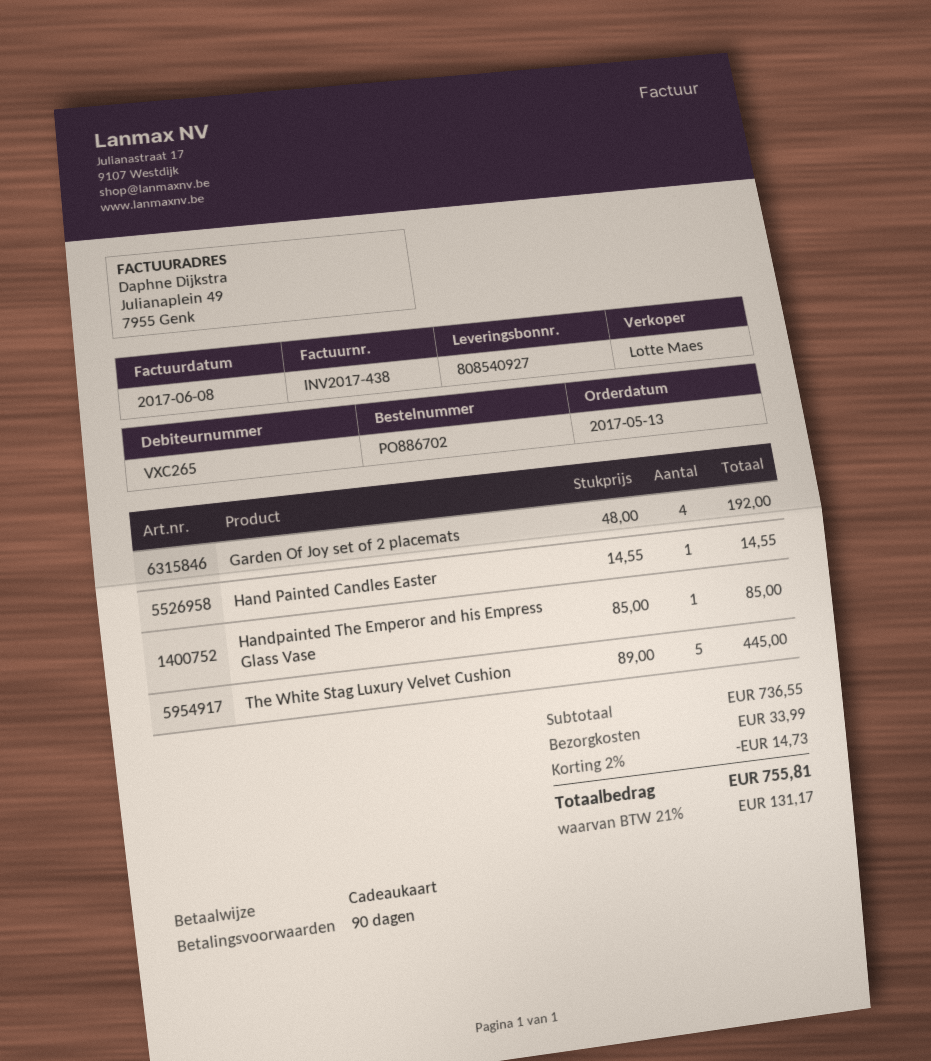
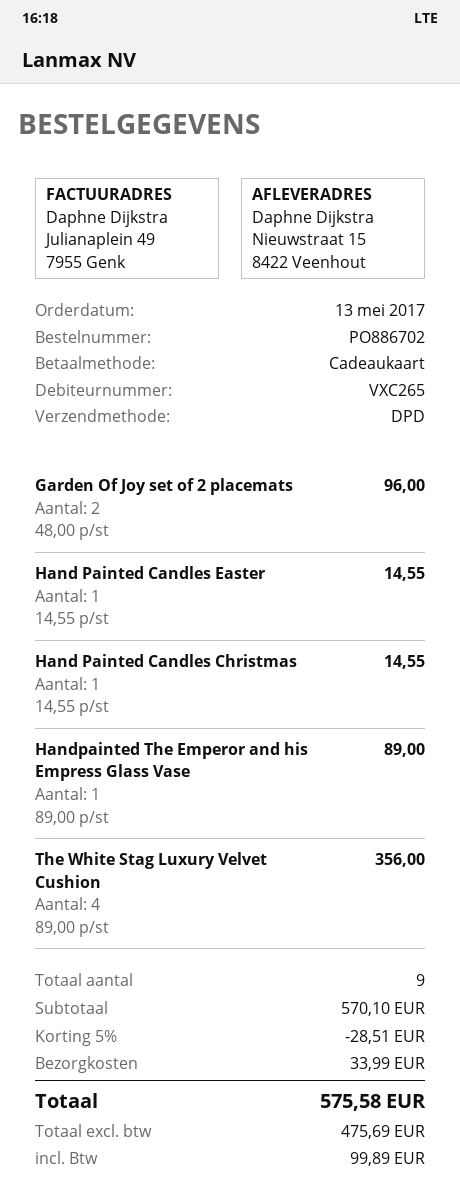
Garden Of Joy set of 2 placemats: 4 x 48.00 = 192.00 -> 2 x 48.00 = 96.00
Handpainted The Emperor and his Empress Glass Vase: 1 x 85.00 = 85.00 -> 1 x 89.00 = 89.00
The White Stag Luxury Velvet Cushion: 5 x 89.00 = 445.00 -> 4 x 89.00 = 356.00
Hand Painted Candles Christmas: none -> 1 x 14.55 = 14.55
subtotal: 736.55 -> 570.10
discount: 2% = 14.73 -> 5% = 28.51
tax: 131.17 -> 99.89
total: 755.81 -> 575.58

